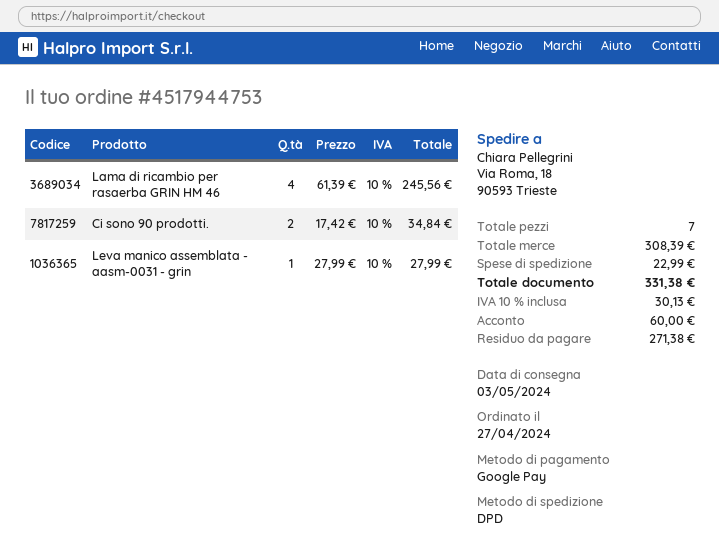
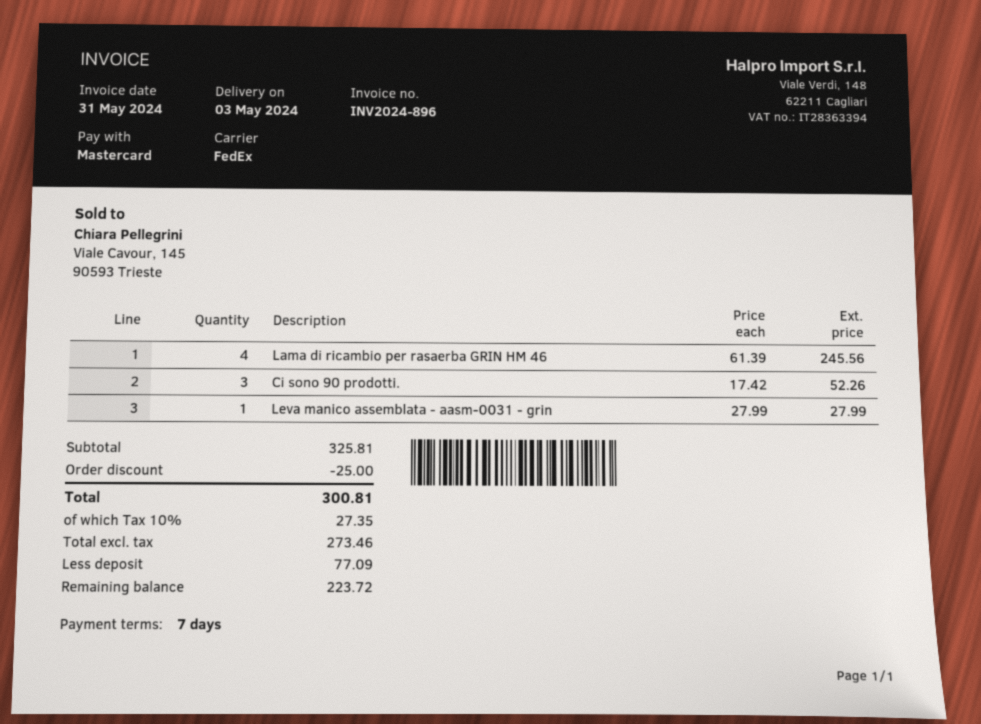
payment method: Google Pay -> Mastercard
shipping method: DPD -> FedEx
Ci sono 90 prodotti.: 2 x 17.42 = 34.84 -> 3 x 17.42 = 52.26
subtotal: 308.39 -> 325.81
discount: none -> 25.00
shipping: 22.99 -> none
tax: 10% = 30.13 -> 10% = 27.35
total: 331.38 -> 300.81
deposit: 60.00 -> 77.09
balance: 271.38 -> 223.72

